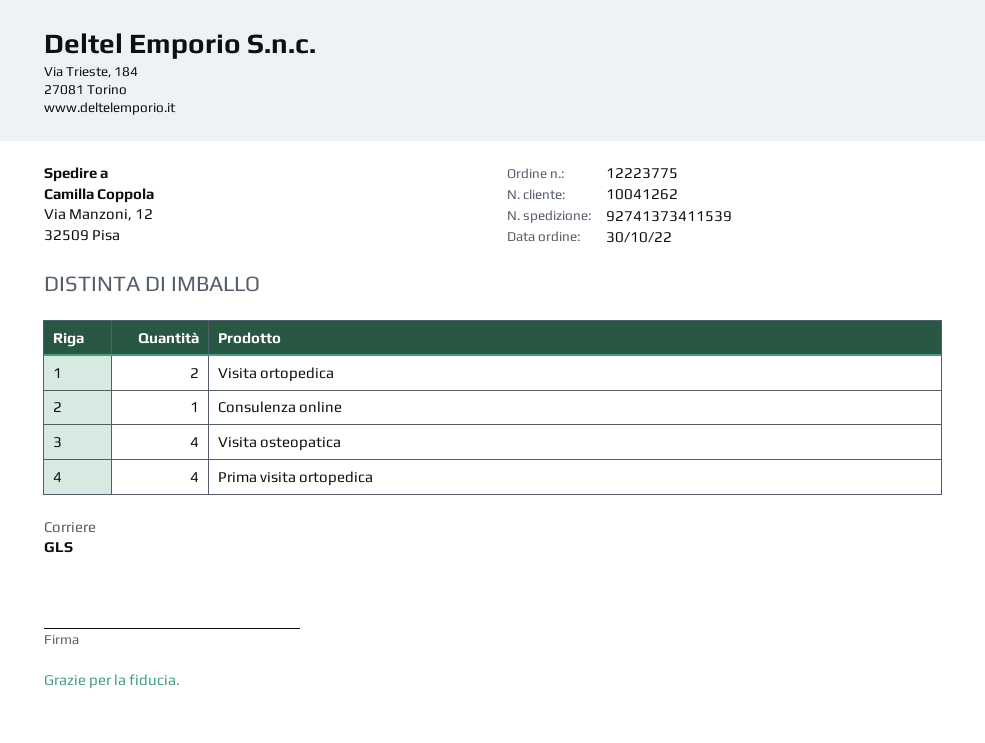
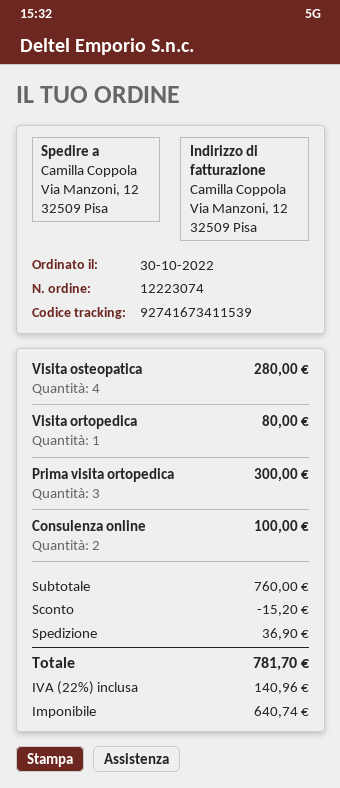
order number: 12223775 -> 12223074
tracking number: 92741373411539 -> 92741673411539
Visita ortopedica: 2 -> 1
Consulenza online: 1 -> 2
Prima visita ortopedica: 4 -> 3

